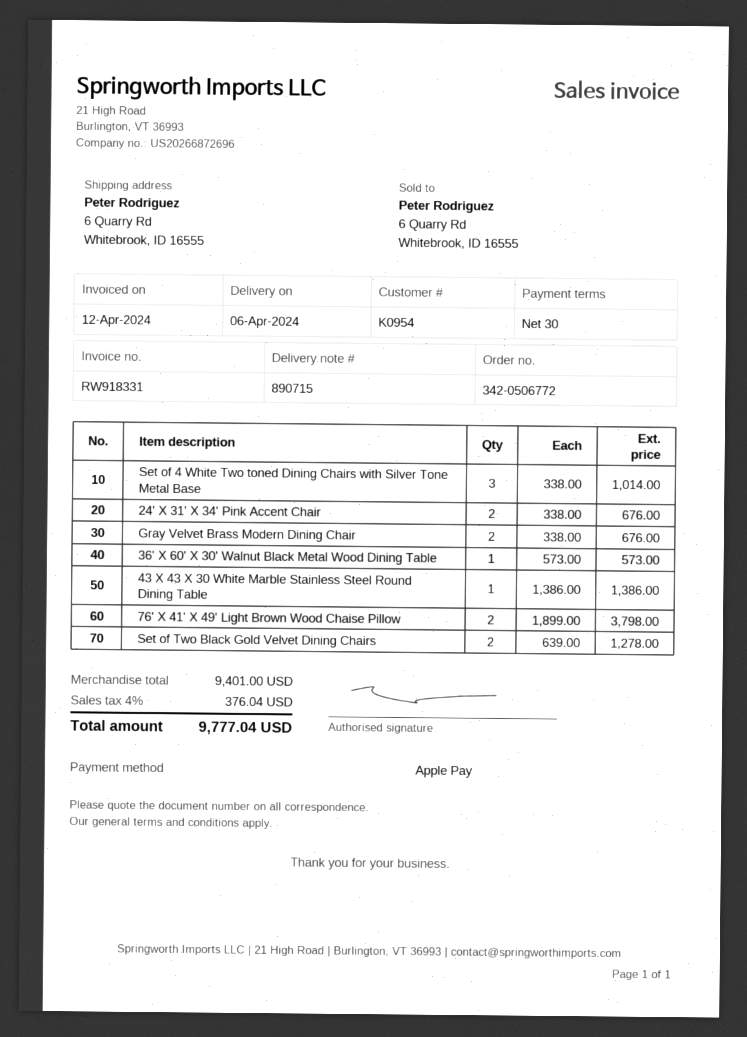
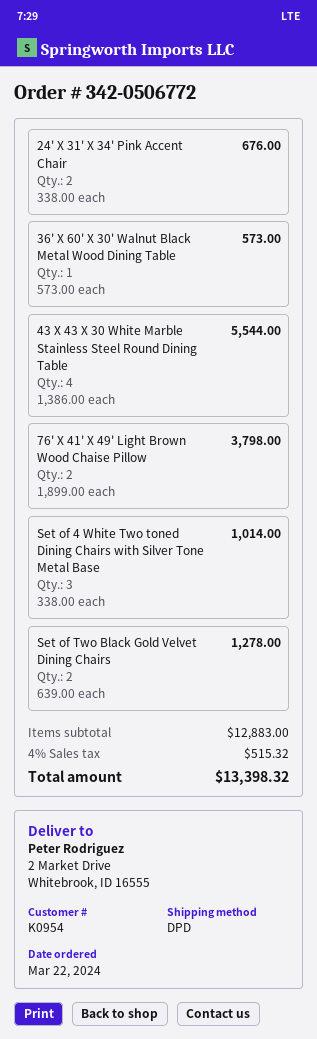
ship to: 6 Quarry Rd, Whitebrook, ID 16555 -> 2 Market Drive, Whitebrook, ID 16555
Gray Velvet Brass Modern Dining Chair: 2 x 338.00 = 676.00 -> none
43 X 43 X 30 White Marble Stainless Steel Round Dining Table: 1 x 1386.00 = 1386.00 -> 4 x 1386.00 = 5544.00
subtotal: 9401.00 -> 12883.00
tax: 4% = 376.04 -> 4% = 515.32
total: 9777.04 -> 13398.32

